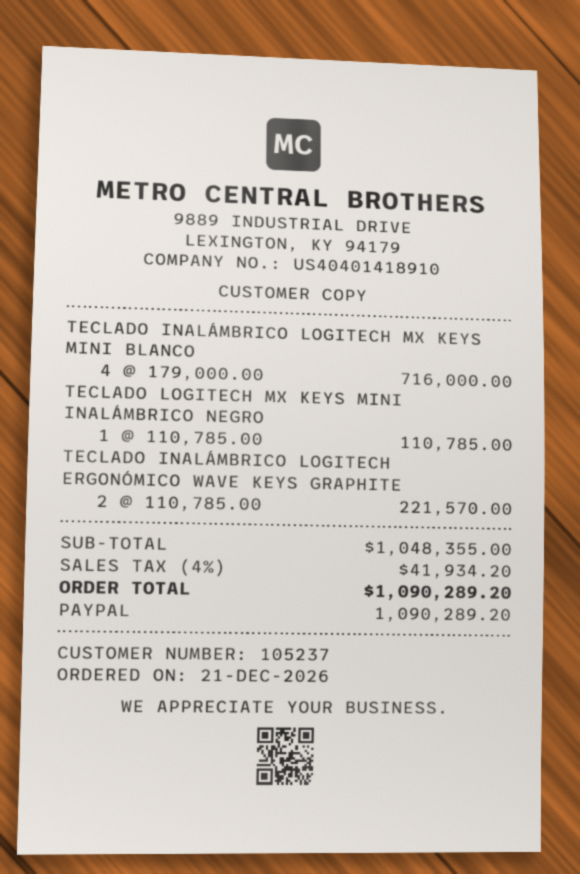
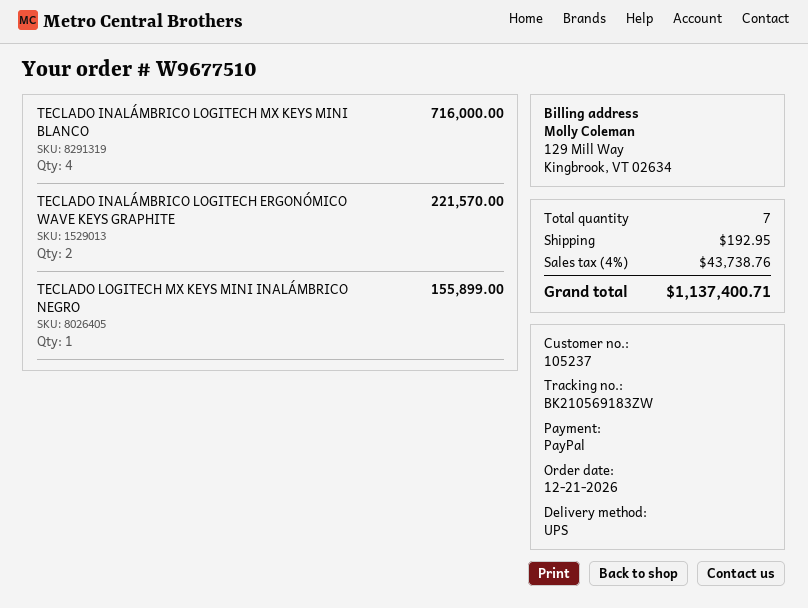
TECLADO LOGITECH MX KEYS MINI INALÁMBRICO NEGRO: 1 for 110785.00 -> 1 for 155899.00
shipping: none -> 192.95
tax: 4% = 41934.20 -> 4% = 43738.76
total: 1090289.20 -> 1137400.71

